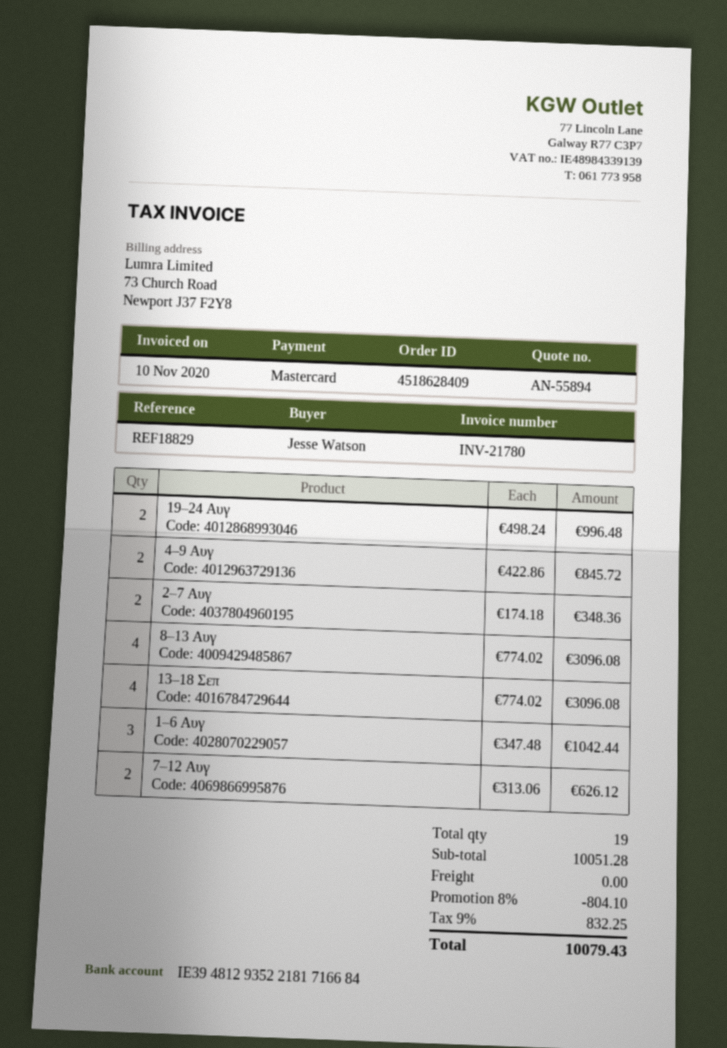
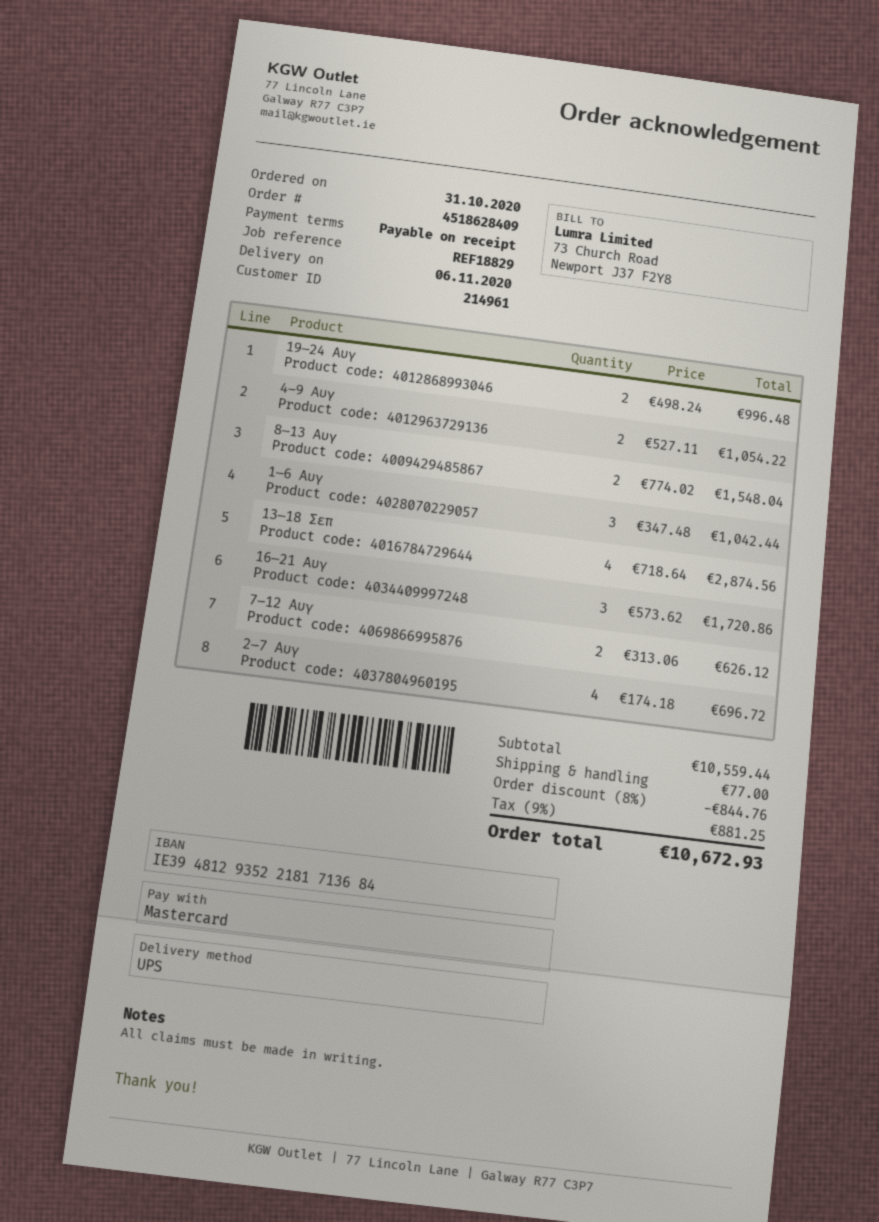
bank account: IE39481293522181716684 -> IE39481293522181713684
4–9 Αυγ: 2 x 422.86 = 845.72 -> 2 x 527.11 = 1054.22
2–7 Αυγ: 2 x 174.18 = 348.36 -> 4 x 174.18 = 696.72
8–13 Αυγ: 4 x 774.02 = 3096.08 -> 2 x 774.02 = 1548.04
13–18 Σεπ: 4 x 774.02 = 3096.08 -> 4 x 718.64 = 2874.56
16–21 Αυγ: none -> 3 x 573.62 = 1720.86
subtotal: 10051.28 -> 10559.44
discount: 8% = 804.10 -> 8% = 844.76
shipping: 0.00 -> 77.00
tax: 9% = 832.25 -> 9% = 881.25
total: 10079.43 -> 10672.93

